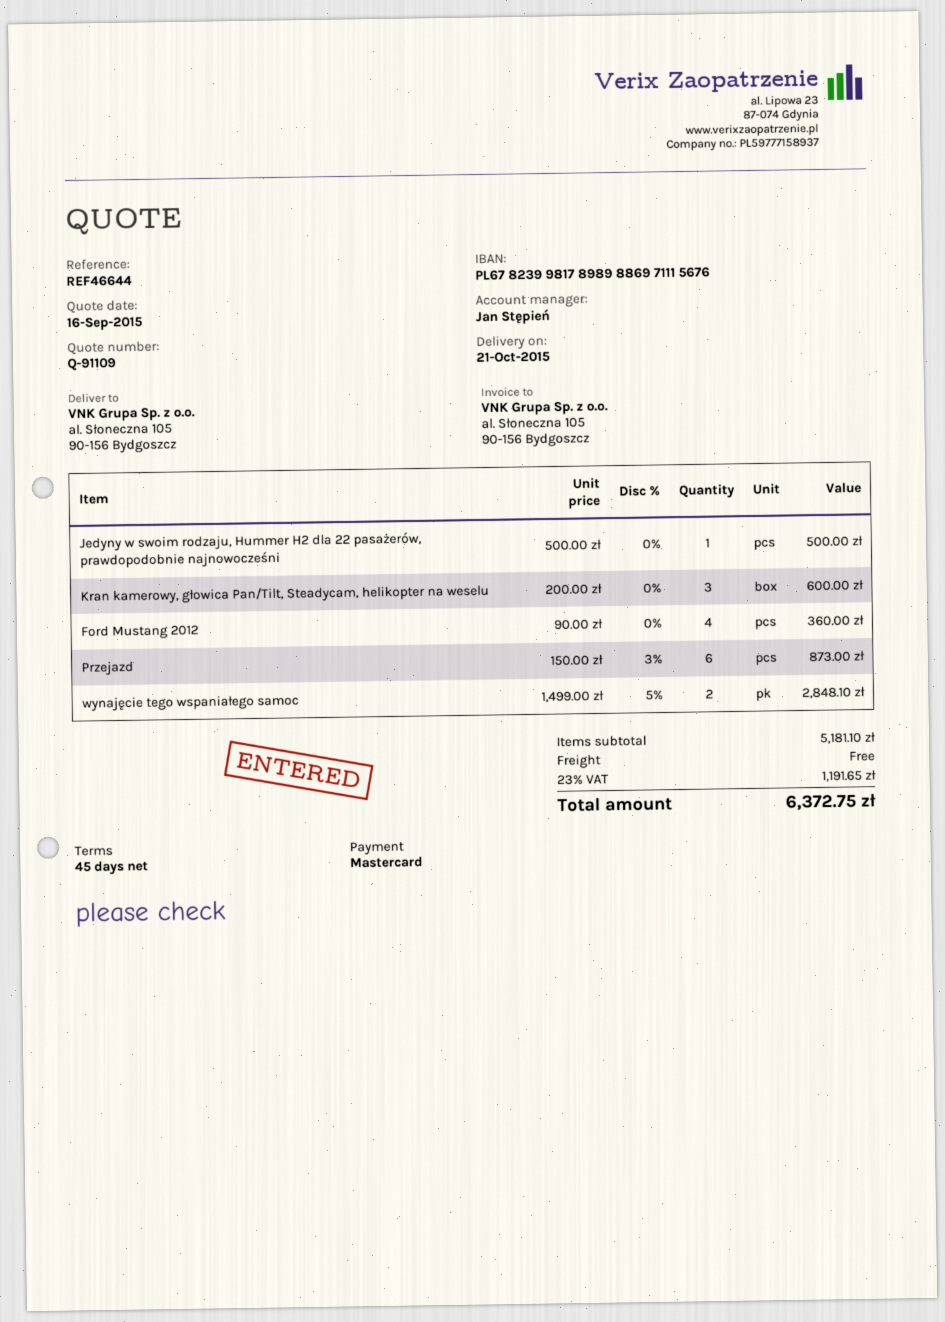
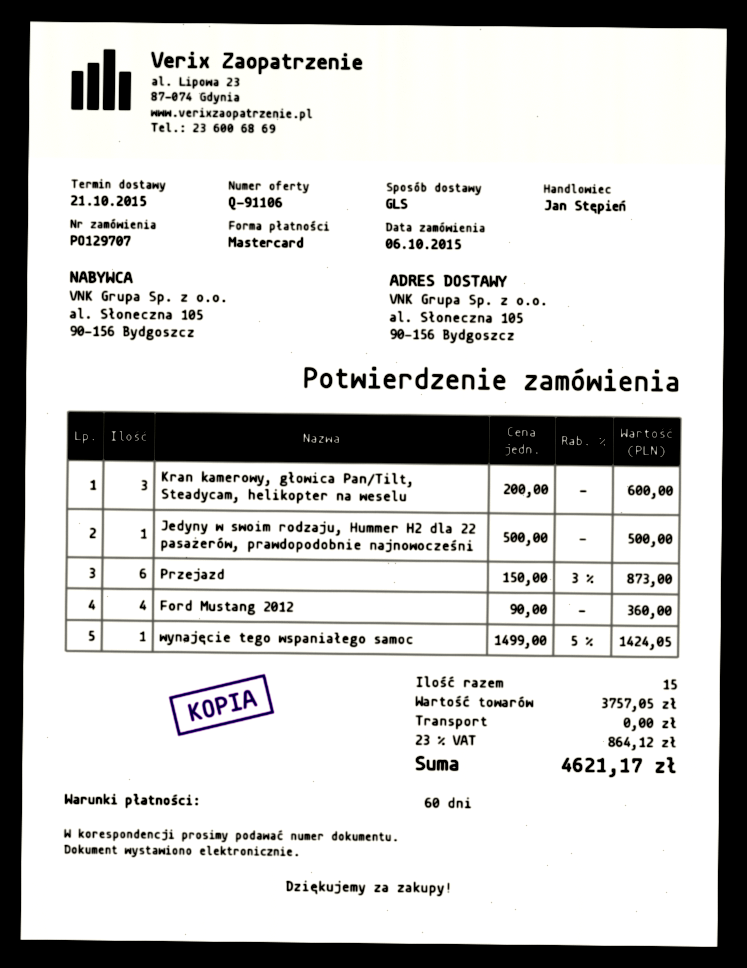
quote number: Q-91109 -> Q-91106
payment terms: 45 days -> 60 days
wynajęcie tego wspaniałego samoc: 2 x 1499.00 - 5% = 2848.10 -> 1 x 1499.00 - 5% = 1424.05
subtotal: 5181.10 -> 3757.05
tax: 23% = 1191.65 -> 23% = 864.12
total: 6372.75 -> 4621.17

